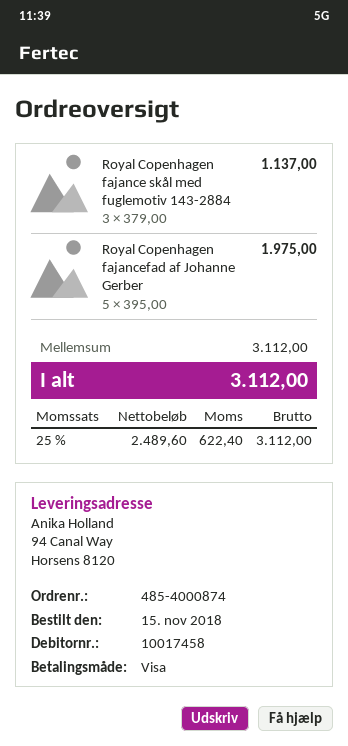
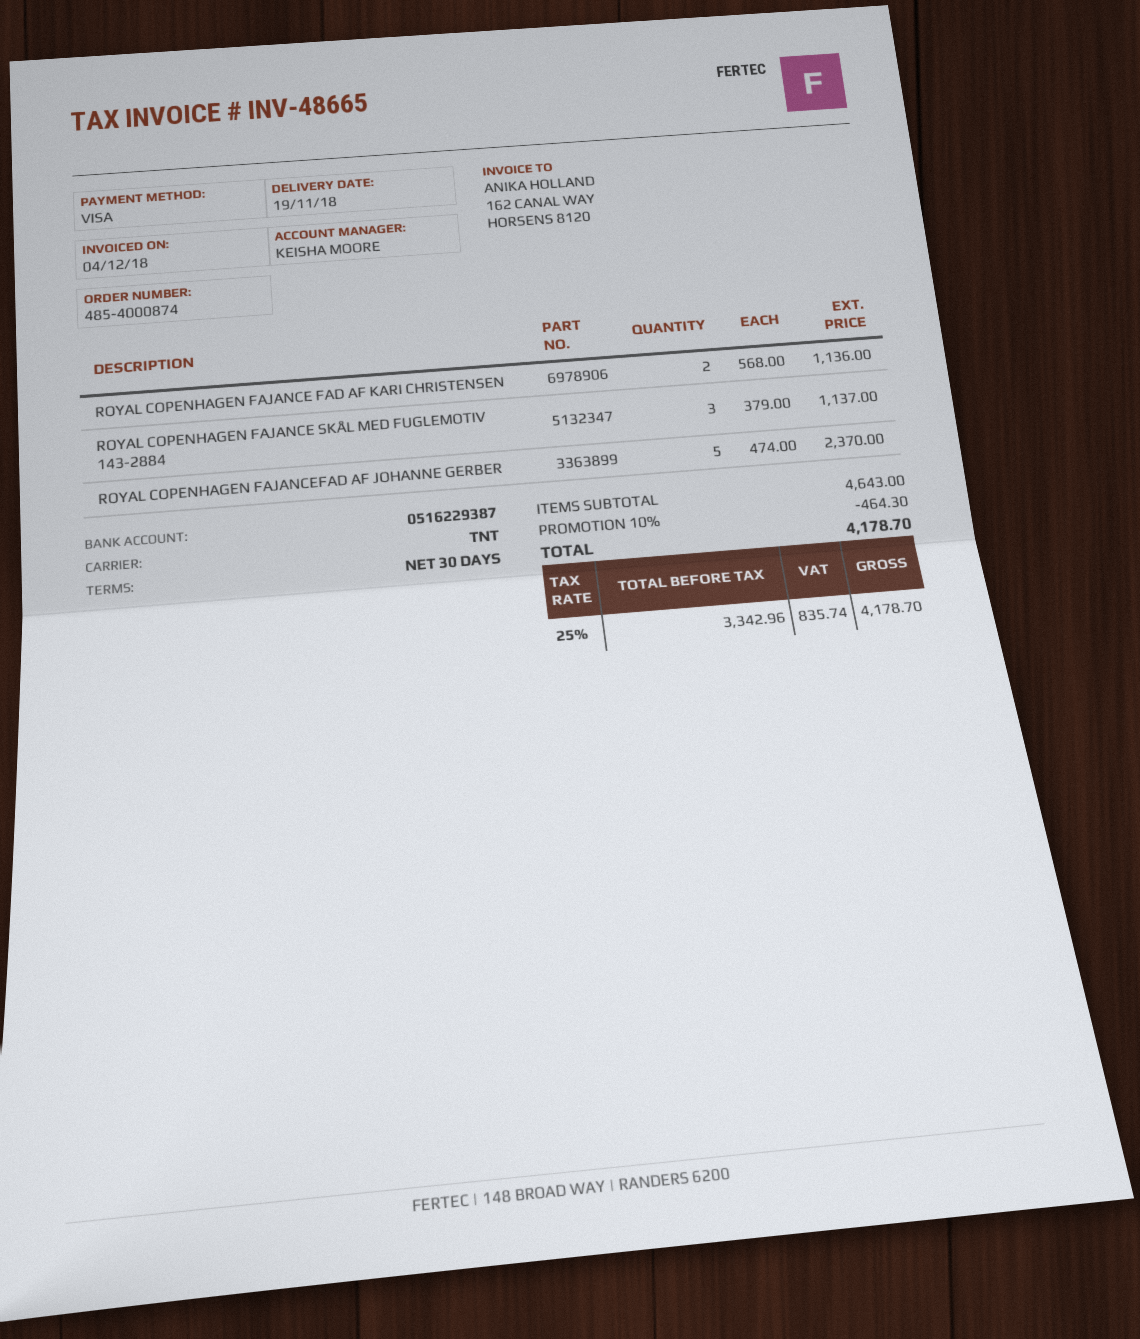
Royal Copenhagen fajancefad af Johanne Gerber: 5 x 395.00 = 1975.00 -> 5 x 474.00 = 2370.00
ROYAL COPENHAGEN FAJANCE FAD AF KARI CHRISTENSEN: none -> 2 x 568.00 = 1136.00
subtotal: 3112.00 -> 4643.00
discount: none -> 10% = 464.30
net: 2489.60 -> 3342.96
tax: 25% = 622.40 -> 25% = 835.74
total: 3112.00 -> 4178.70

